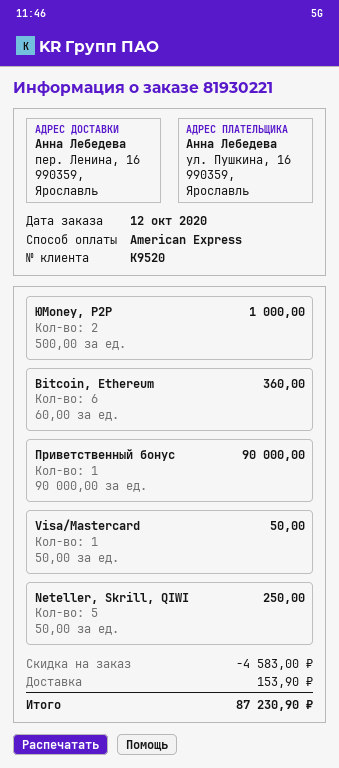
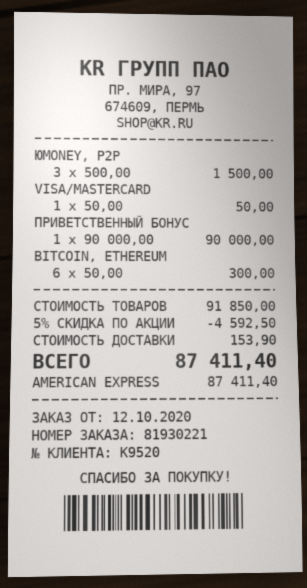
ЮMoney, P2P: 2 x 500.00 = 1000.00 -> 3 x 500.00 = 1500.00
Bitcoin, Ethereum: 6 x 60.00 = 360.00 -> 6 x 50.00 = 300.00
Neteller, Skrill, QIWI: 5 x 50.00 = 250.00 -> none
discount: 4583.00 -> 4592.50
total: 87230.90 -> 87411.40

